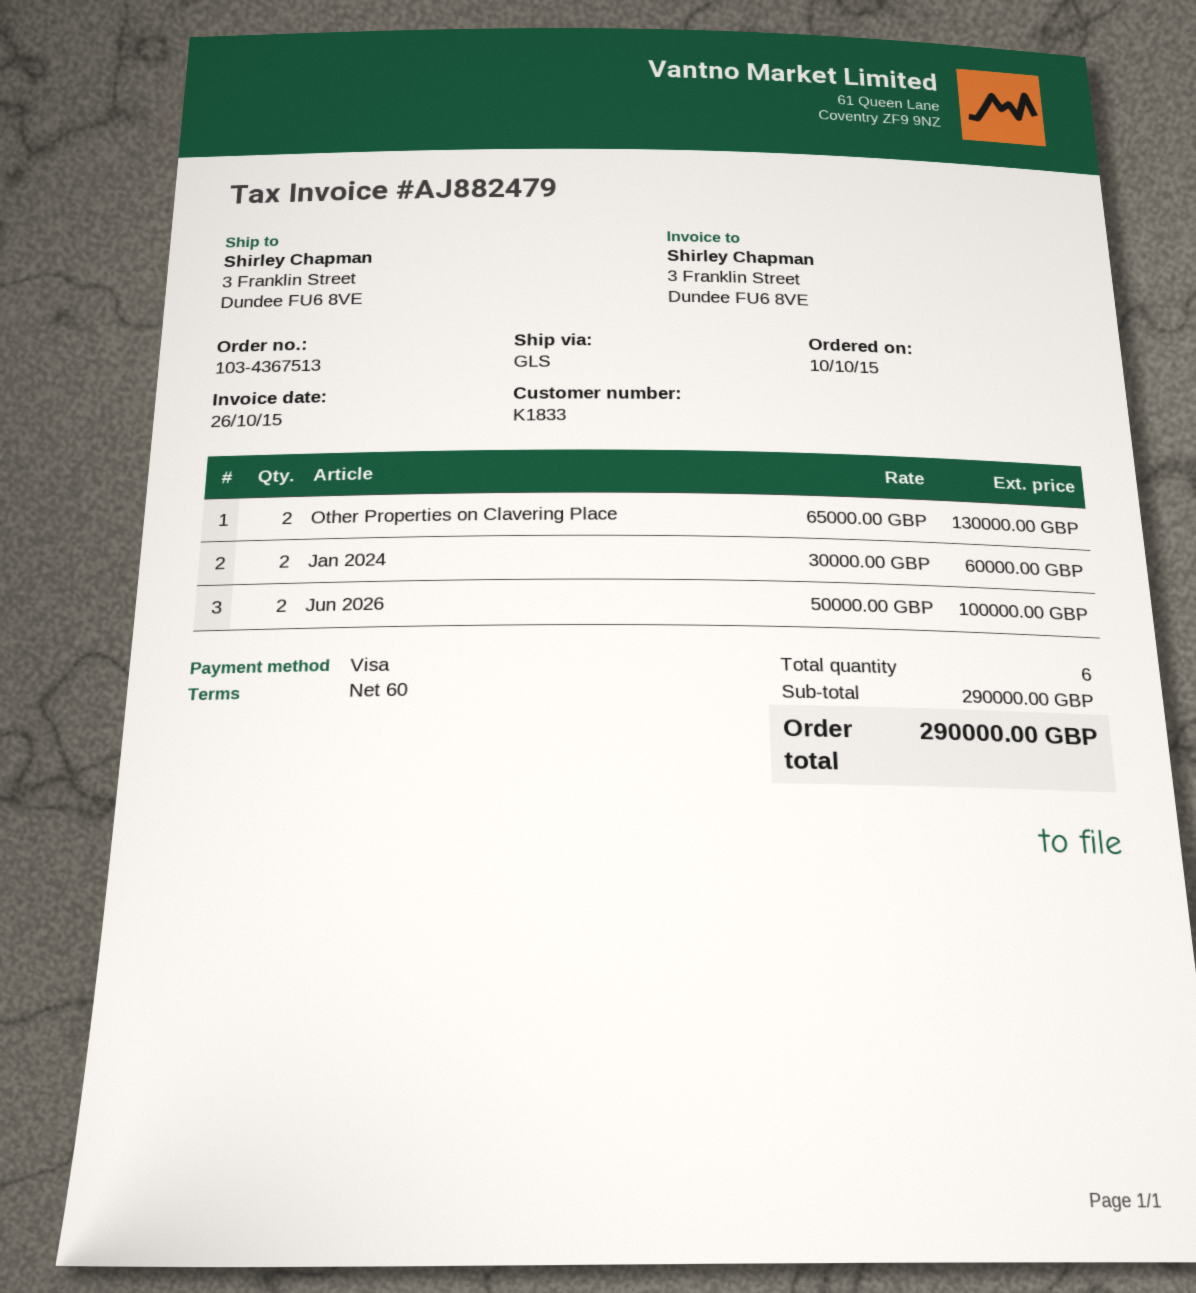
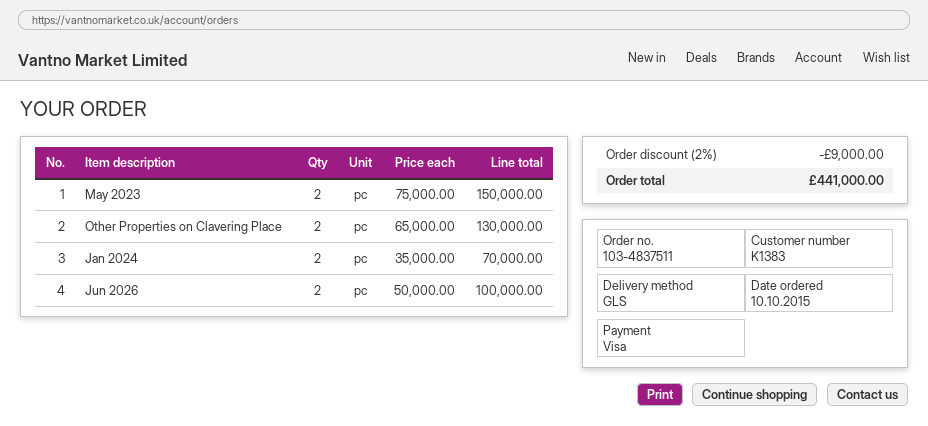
order number: 103-4367513 -> 103-4837511
customer number: K1833 -> K1383
Jan 2024: 2 x 30000.00 = 60000.00 -> 2 x 35000.00 = 70000.00
May 2023: none -> 2 x 75000.00 = 150000.00
discount: none -> 2% = 9000.00
total: 290000.00 -> 441000.00

